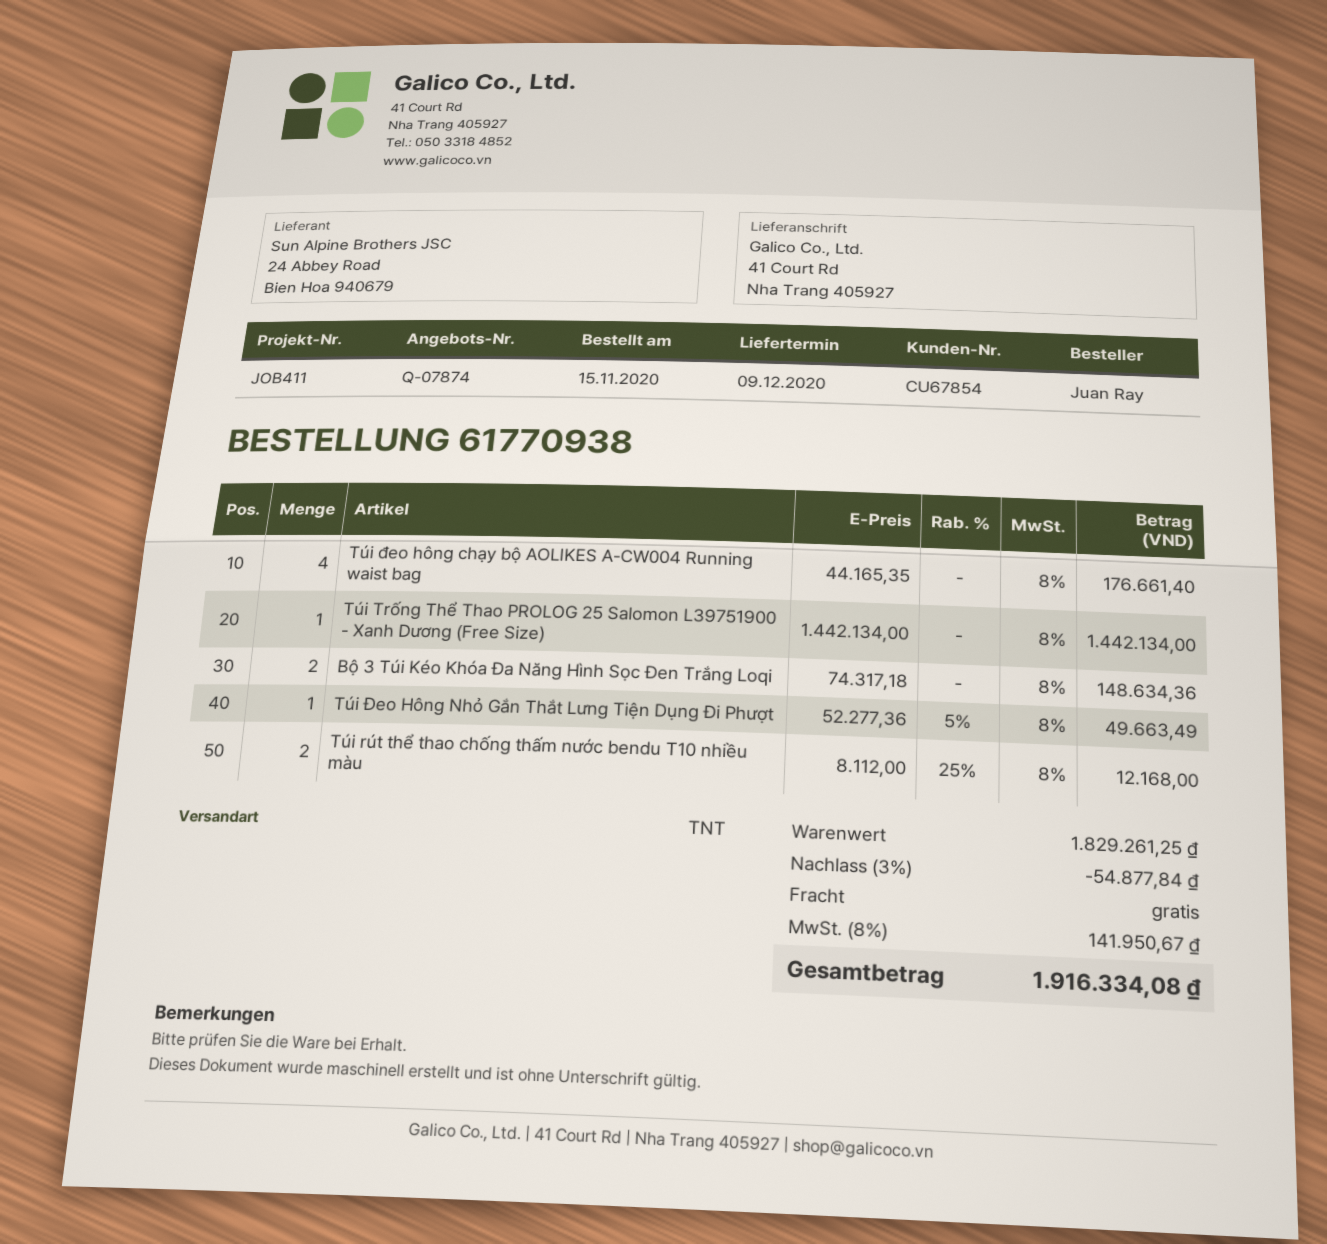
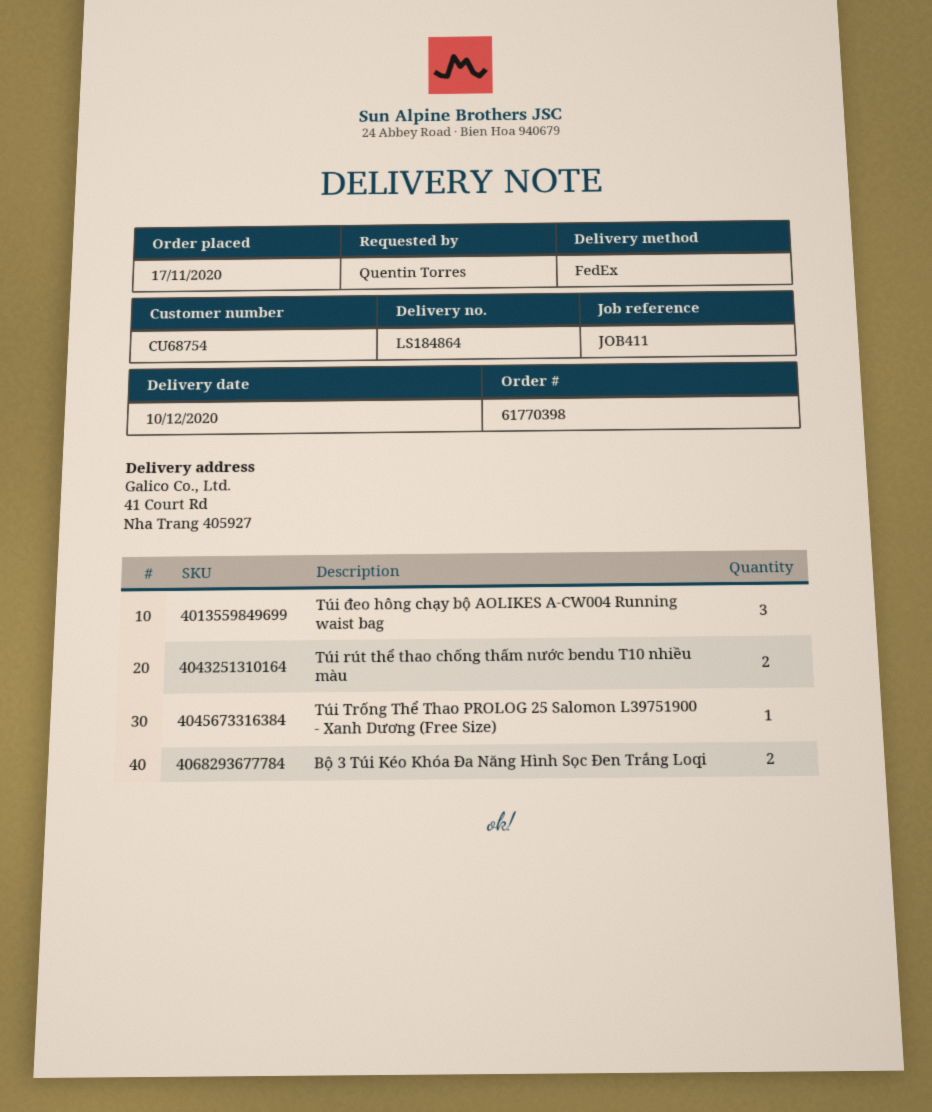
order number: 61770938 -> 61770398
order date: 2020-11-15 -> 2020-11-17
delivery date: 2020-12-09 -> 2020-12-10
customer number: CU67854 -> CU68754
ordered by: Juan Ray -> Quentin Torres
shipping method: TNT -> FedEx
Túi đeo hông chạy bộ AOLIKES A-CW004 Running waist bag: 4 -> 3
Túi Đeo Hông Nhỏ Gắn Thắt Lưng Tiện Dụng Đi Phượt: 1 -> none

